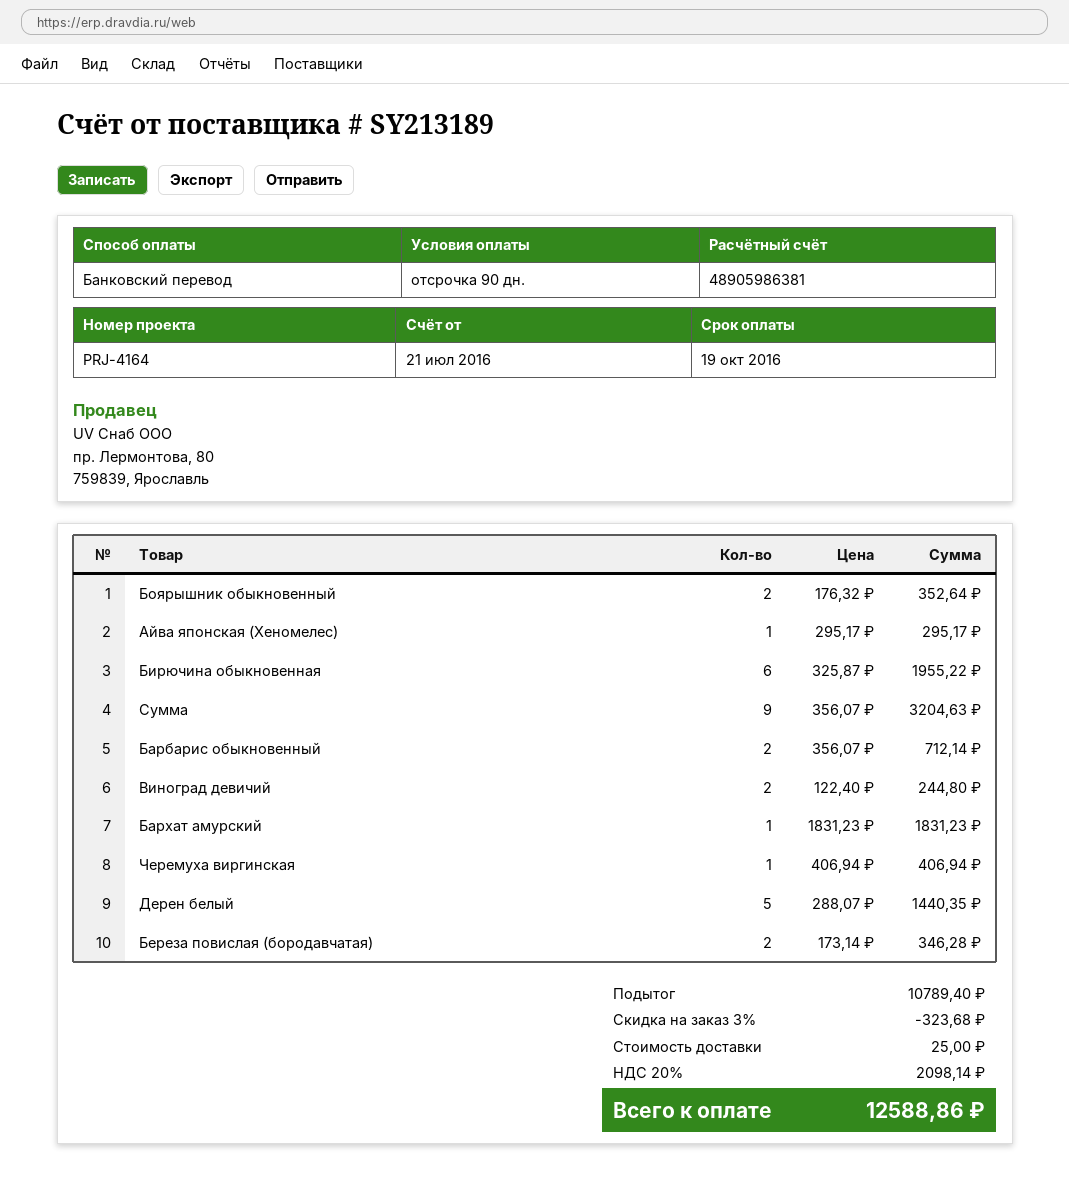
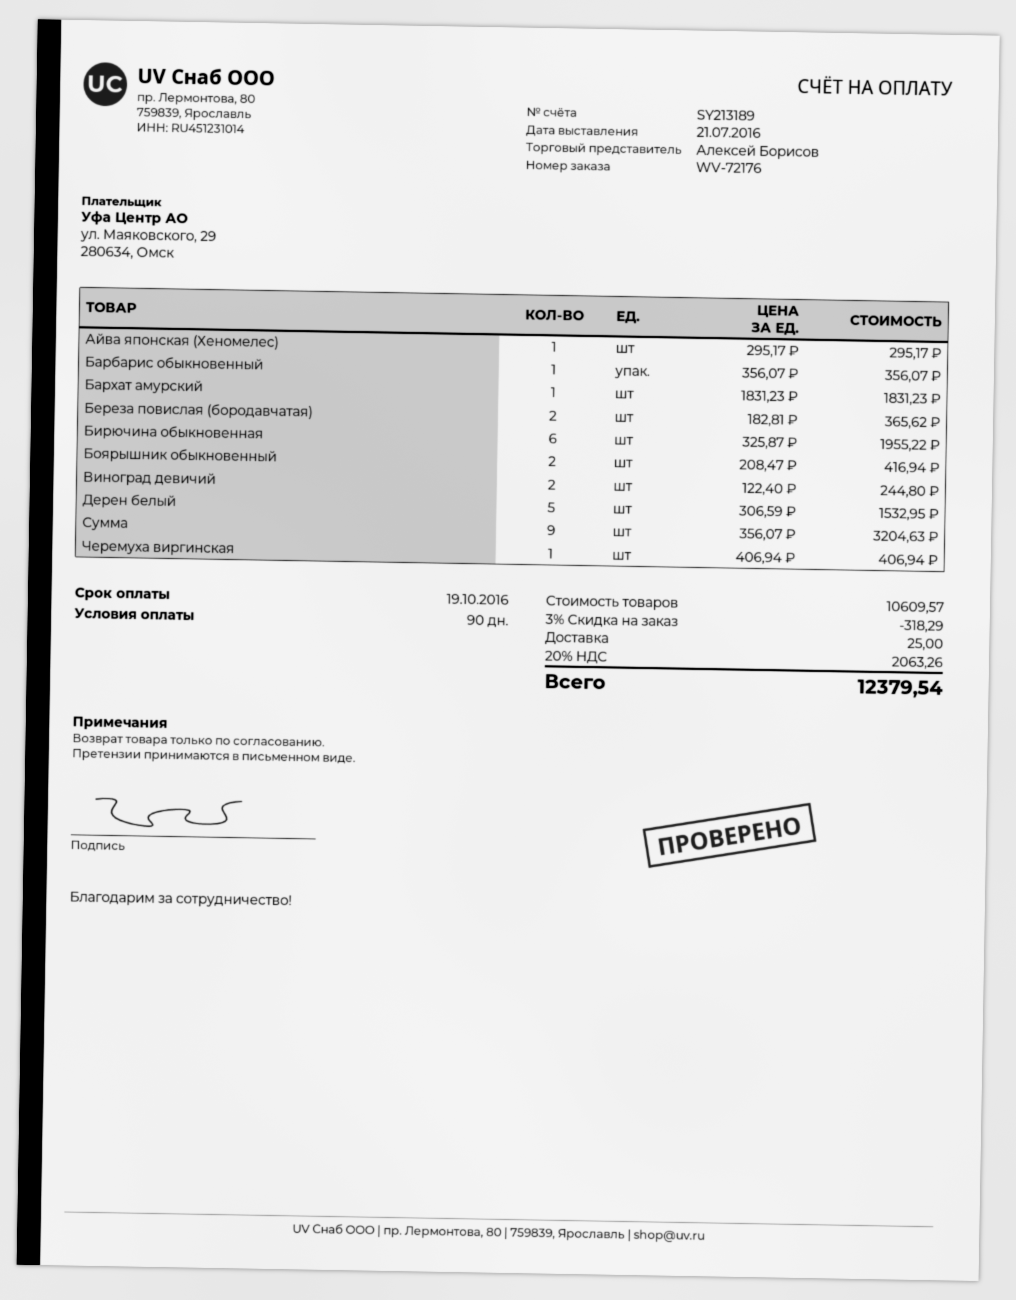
Боярышник обыкновенный: 2 x 176.32 = 352.64 -> 2 x 208.47 = 416.94
Барбарис обыкновенный: 2 x 356.07 = 712.14 -> 1 x 356.07 = 356.07
Дерен белый: 5 x 288.07 = 1440.35 -> 5 x 306.59 = 1532.95
Береза повислая (бородавчатая): 2 x 173.14 = 346.28 -> 2 x 182.81 = 365.62
subtotal: 10789.40 -> 10609.57
discount: 3% = 323.68 -> 3% = 318.29
tax: 20% = 2098.14 -> 20% = 2063.26
total: 12588.86 -> 12379.54

